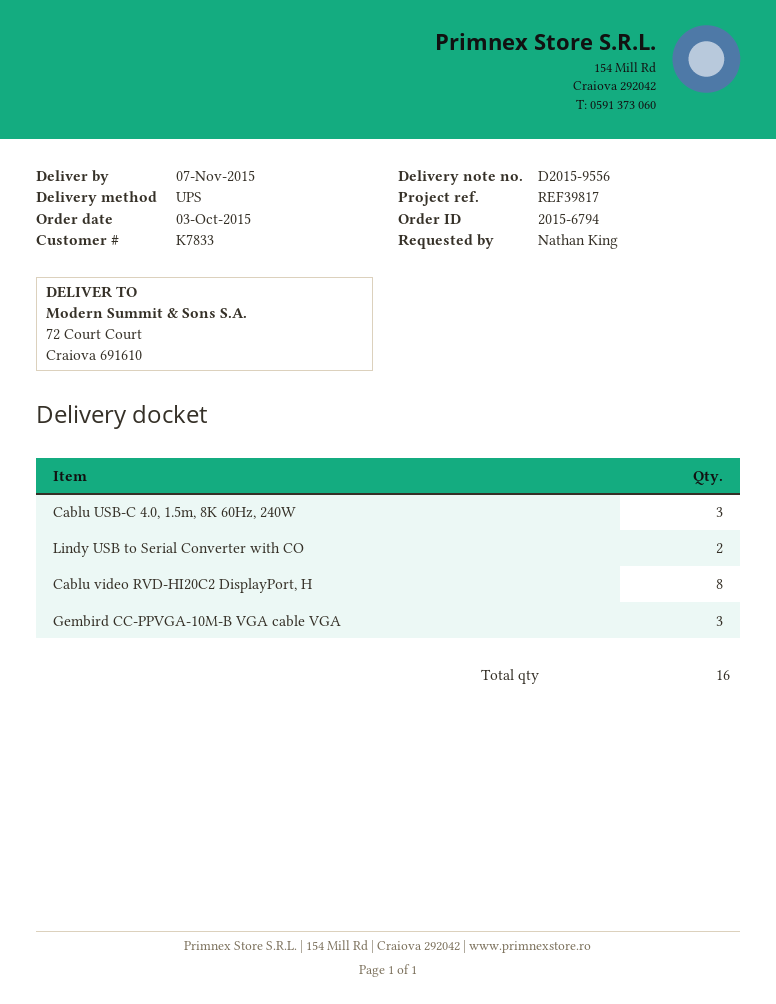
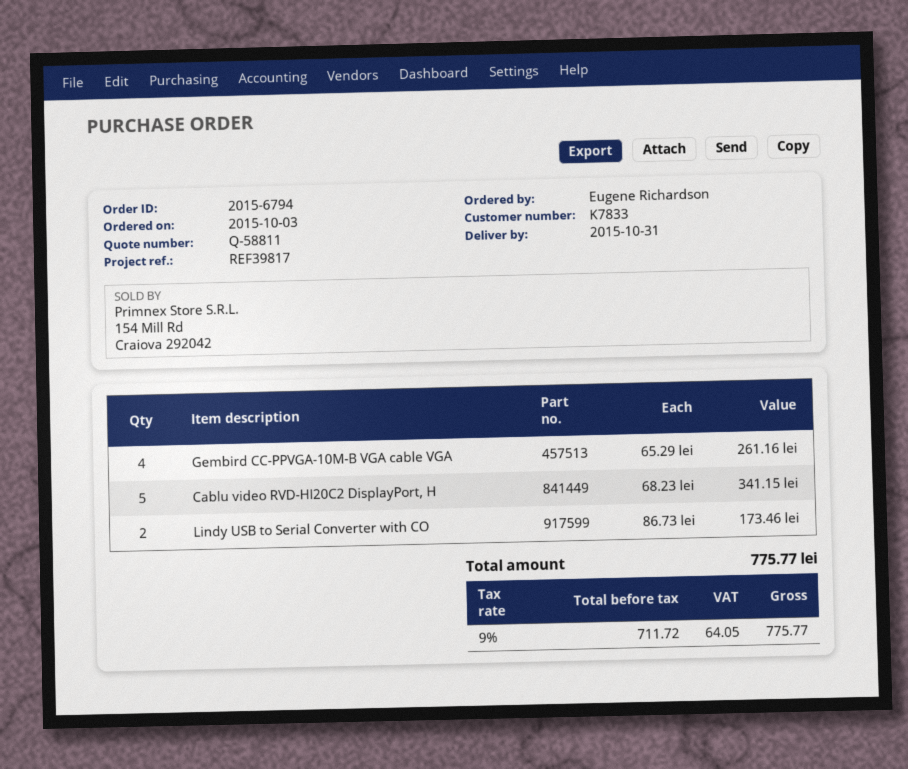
delivery date: 2015-11-07 -> 2015-10-31
ordered by: Nathan King -> Eugene Richardson
Cablu USB-C 4.0, 1.5m, 8K 60Hz, 240W: 3 -> none
Cablu video RVD-HI20C2 DisplayPort, H: 8 -> 5
Gembird CC-PPVGA-10M-B VGA cable VGA: 3 -> 4

